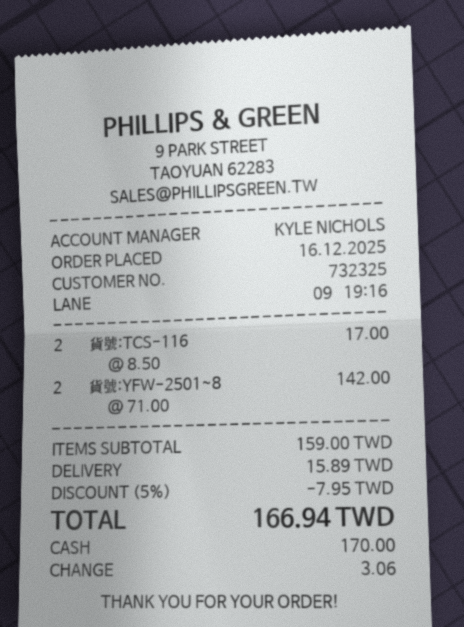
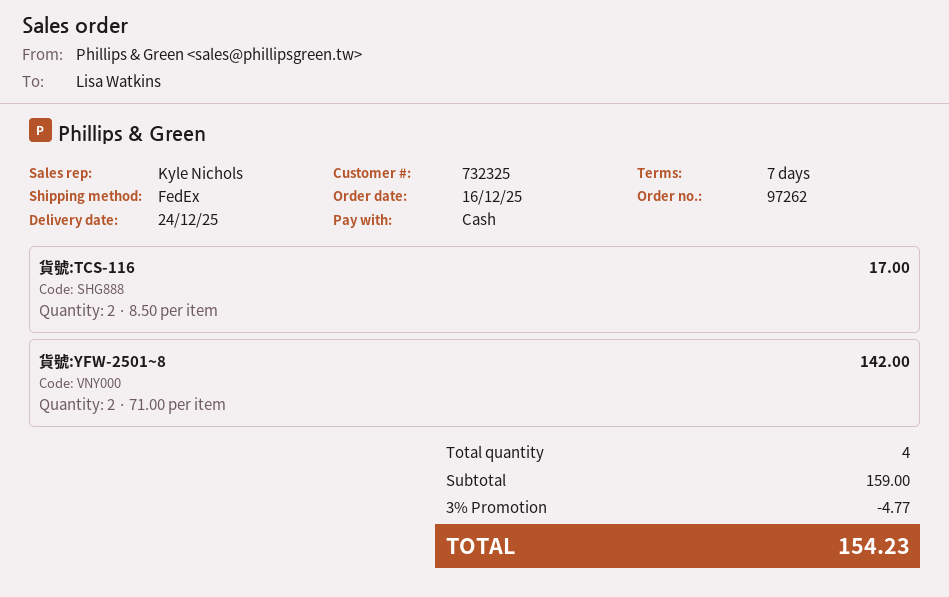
discount: 5% = 7.95 -> 3% = 4.77
shipping: 15.89 -> none
total: 166.94 -> 154.23

